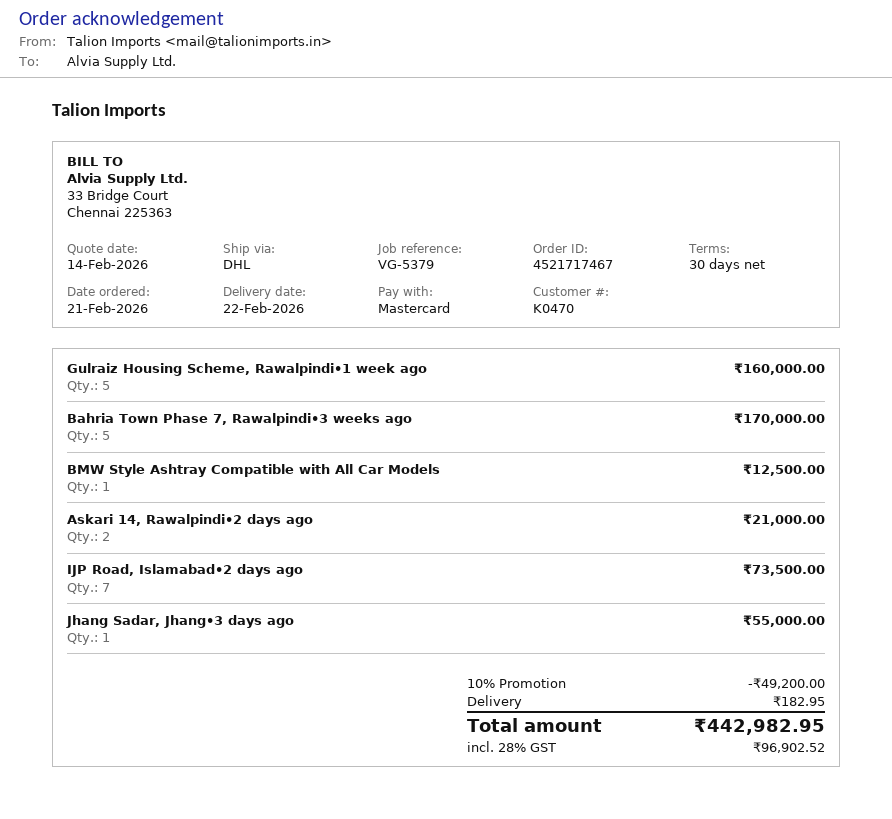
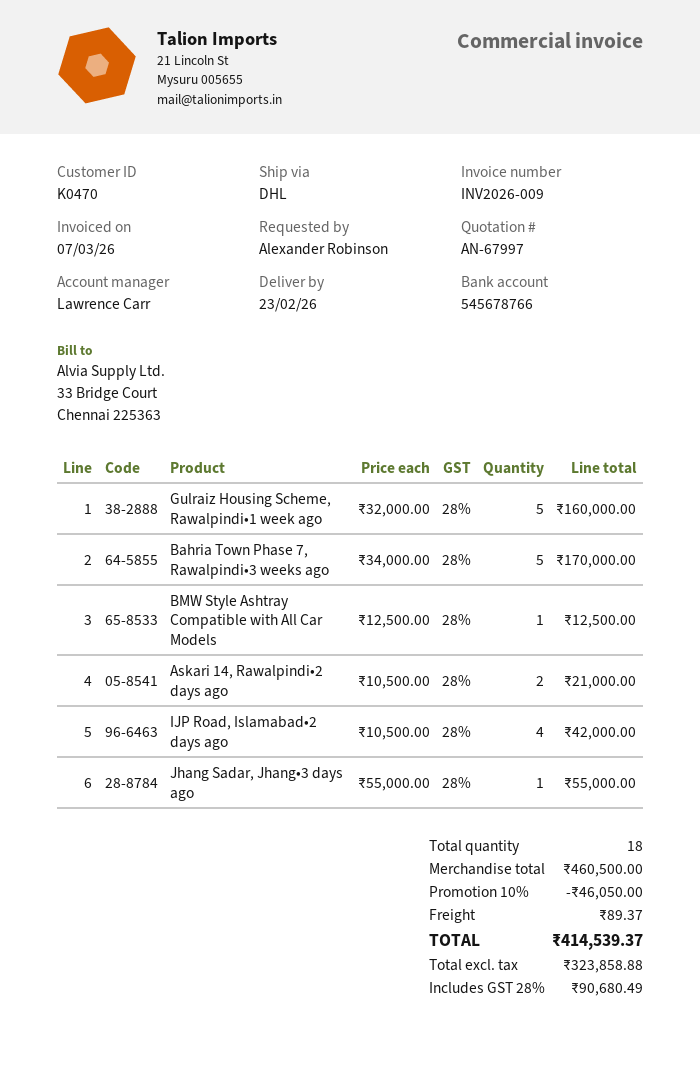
delivery date: 2026-02-22 -> 2026-02-23
IJP Road, Islamabad•2 days ago: 7 for 73500.00 -> 4 for 42000.00
discount: 10% = 49200.00 -> 10% = 46050.00
shipping: 182.95 -> 89.37
tax: 28% = 96902.52 -> 28% = 90680.49
total: 442982.95 -> 414539.37

